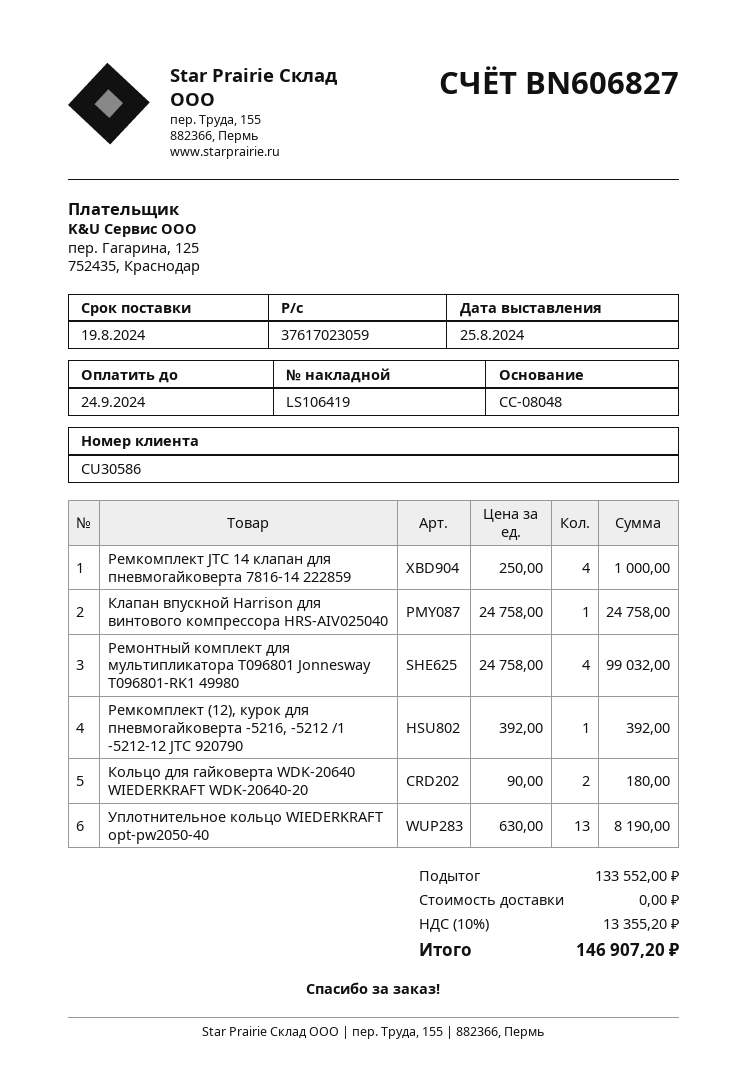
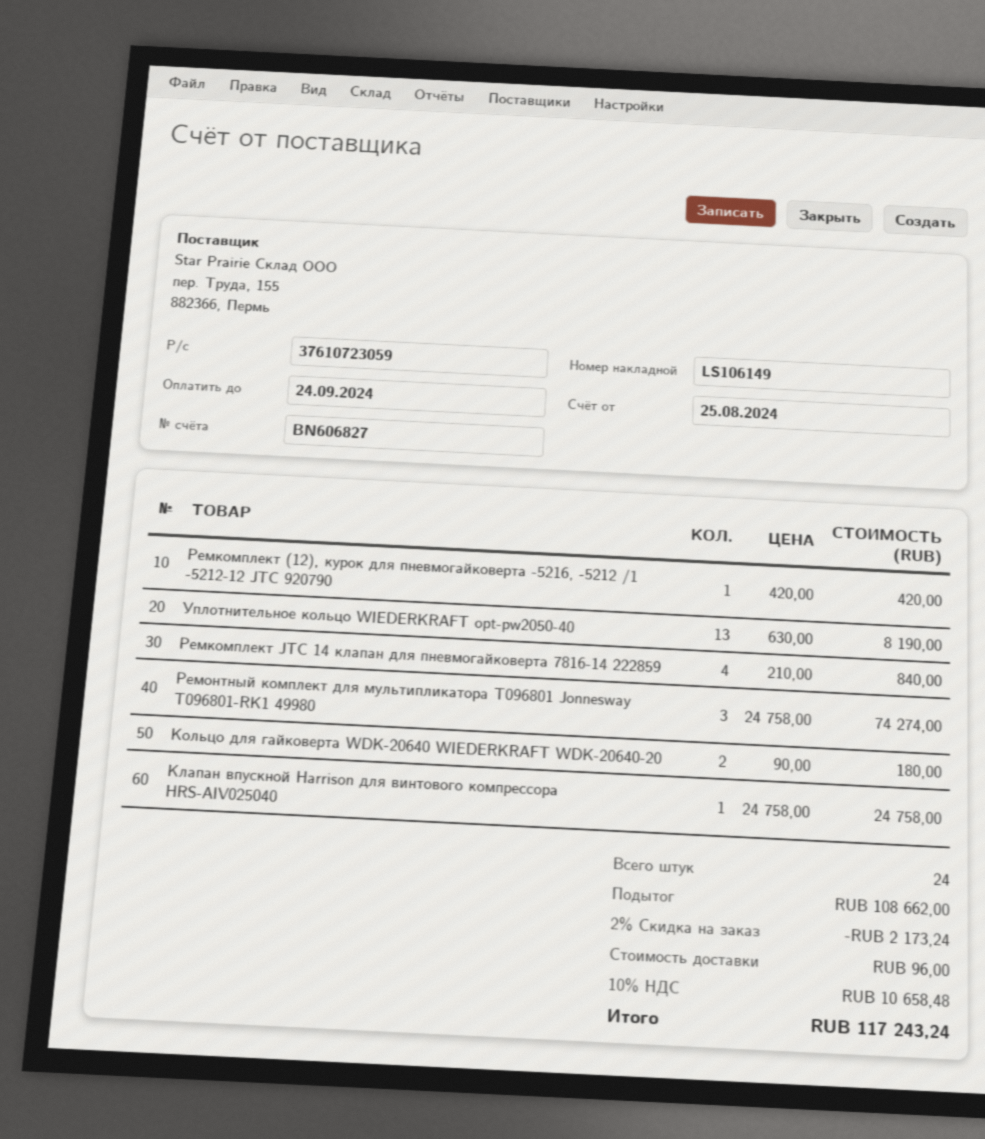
delivery note number: LS106419 -> LS106149
bank account: 37617023059 -> 37610723059
Ремкомплект JTC 14 клапан для пневмогайковерта 7816-14 222859: 4 x 250.00 = 1000.00 -> 4 x 210.00 = 840.00
Ремонтный комплект для мультипликатора T096801 Jonnesway T096801-RK1 49980: 4 x 24758.00 = 99032.00 -> 3 x 24758.00 = 74274.00
Ремкомплект (12), курок для пневмогайковерта -5216, -5212 /1 -5212-12 JTC 920790: 1 x 392.00 = 392.00 -> 1 x 420.00 = 420.00
subtotal: 133552.00 -> 108662.00
discount: none -> 2% = 2173.24
shipping: 0.00 -> 96.00
tax: 10% = 13355.20 -> 10% = 10658.48
total: 146907.20 -> 117243.24

